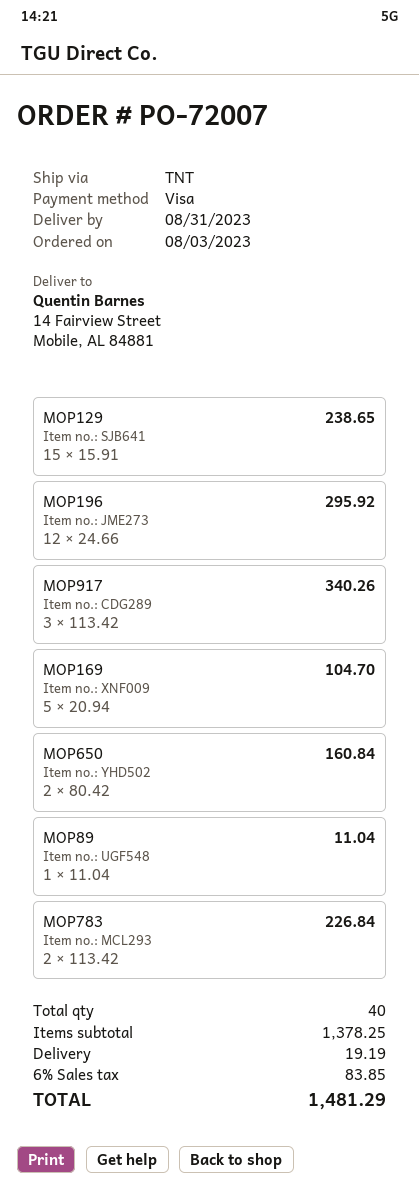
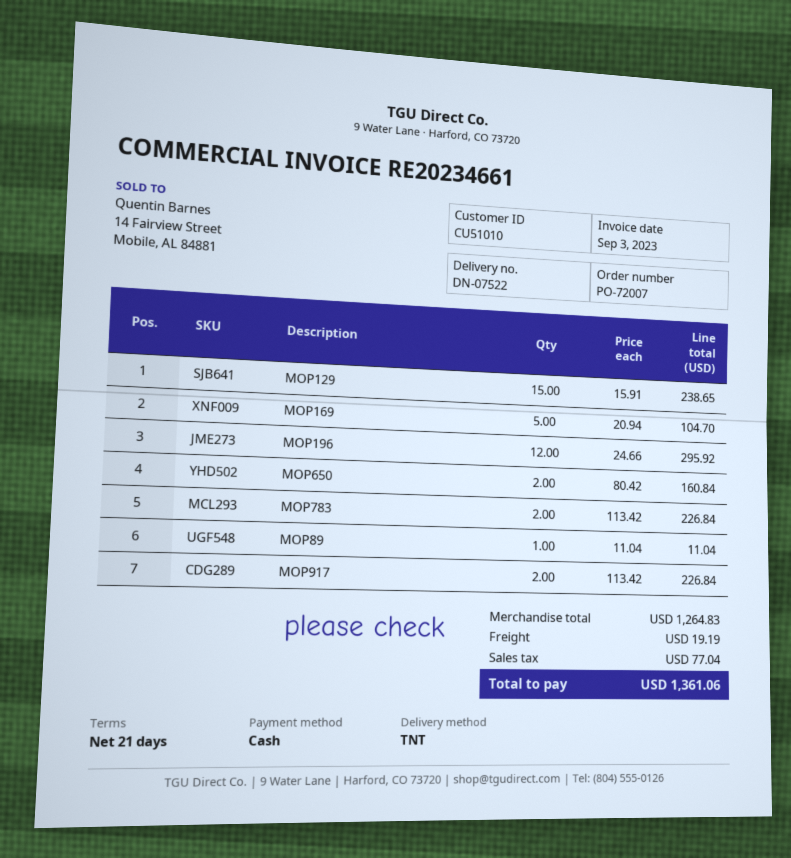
payment method: Visa -> cash
MOP917: 3 x 113.42 = 340.26 -> 2 x 113.42 = 226.84
subtotal: 1378.25 -> 1264.83
tax: 83.85 -> 77.04
total: 1481.29 -> 1361.06

